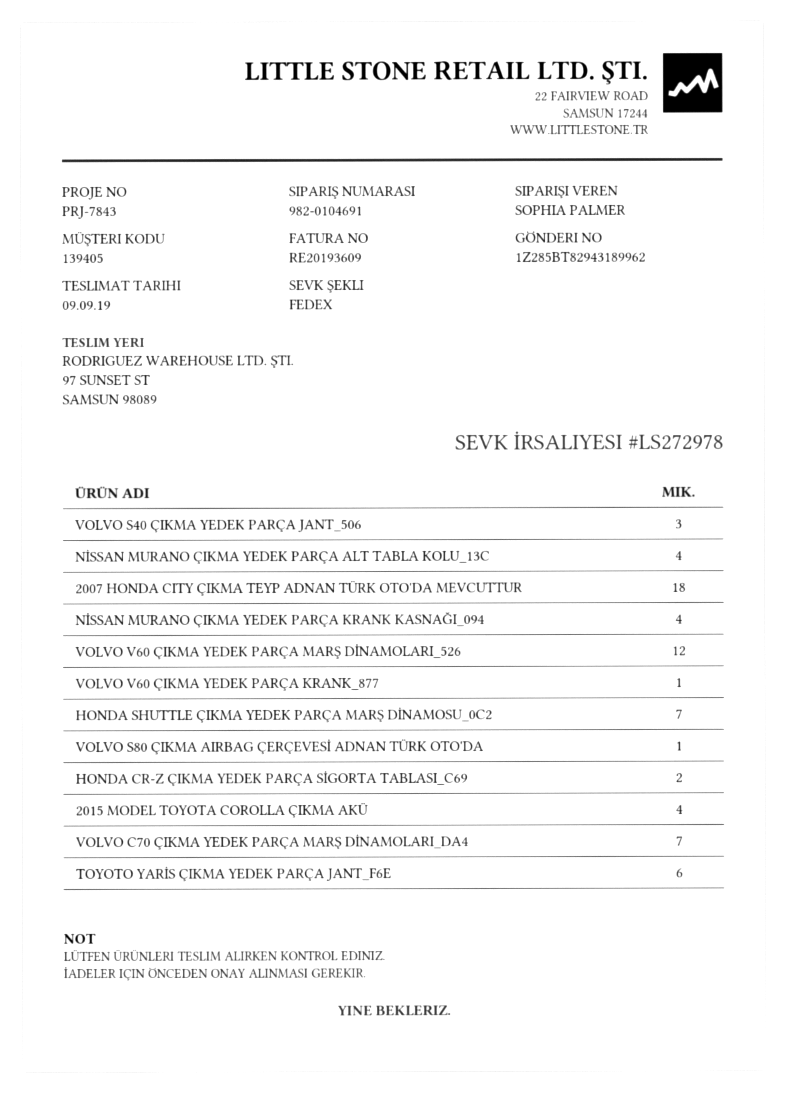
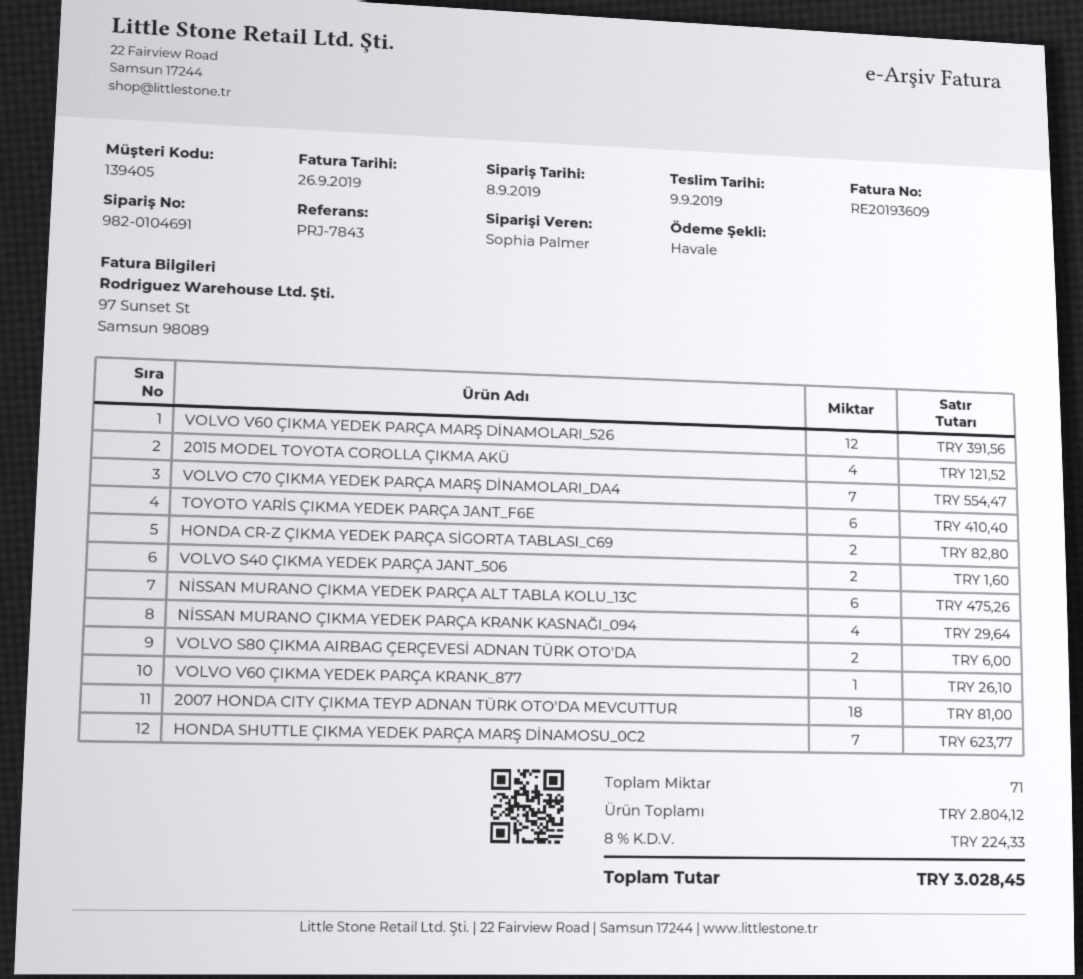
VOLVO S40 ÇIKMA YEDEK PARÇA JANT_506: 3 -> 2
NİSSAN MURANO ÇIKMA YEDEK PARÇA ALT TABLA KOLU_13C: 4 -> 6
VOLVO S80 ÇIKMA AIRBAG ÇERÇEVESİ ADNAN TÜRK OTO'DA: 1 -> 2

